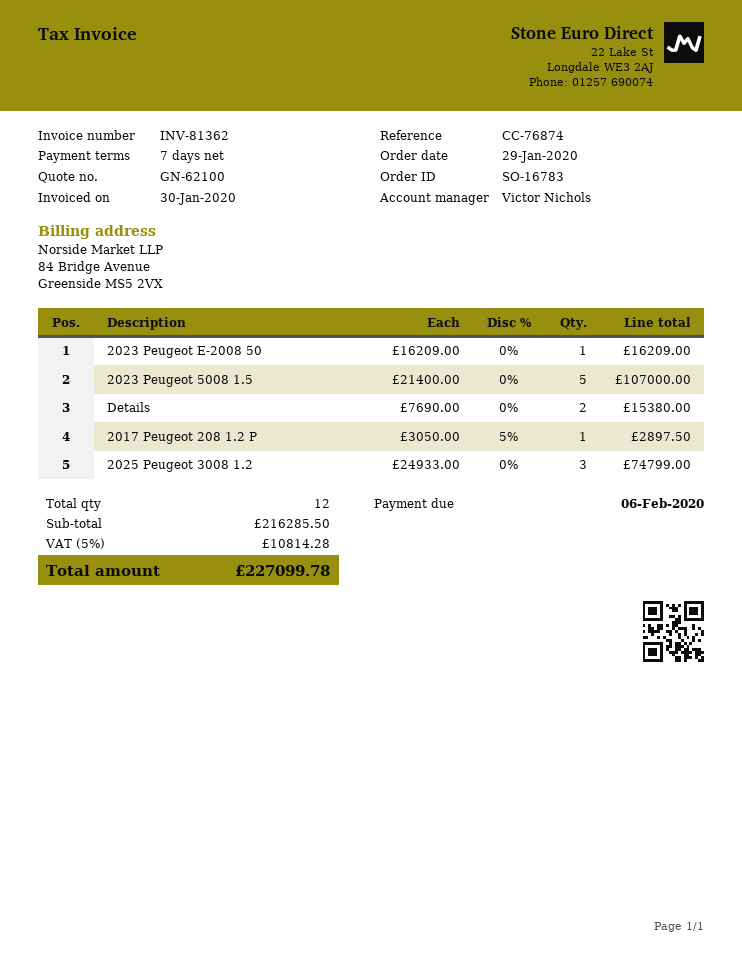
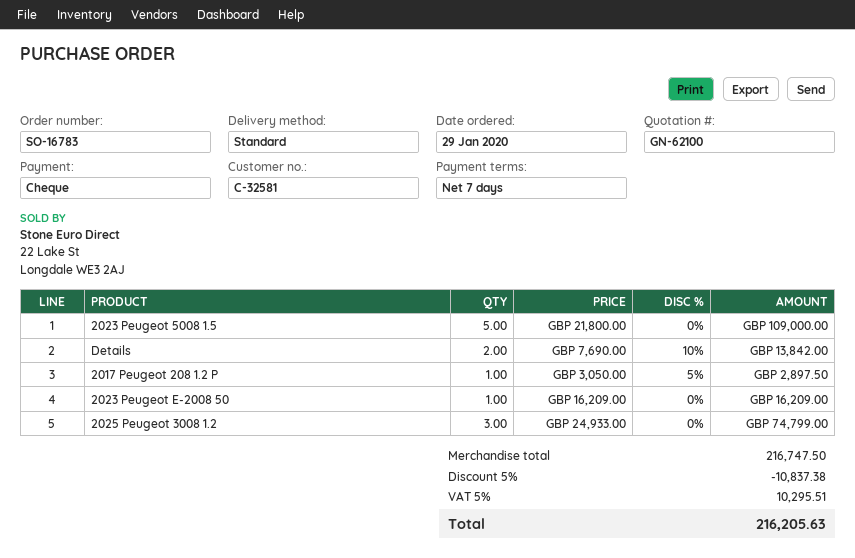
2023 Peugeot 5008 1.5: 5 x 21400.00 = 107000.00 -> 5 x 21800.00 = 109000.00
Details: 2 x 7690.00 = 15380.00 -> 2 x 7690.00 - 10% = 13842.00
subtotal: 216285.50 -> 216747.50
discount: none -> 5% = 10837.38
tax: 5% = 10814.28 -> 5% = 10295.51
total: 227099.78 -> 216205.63

